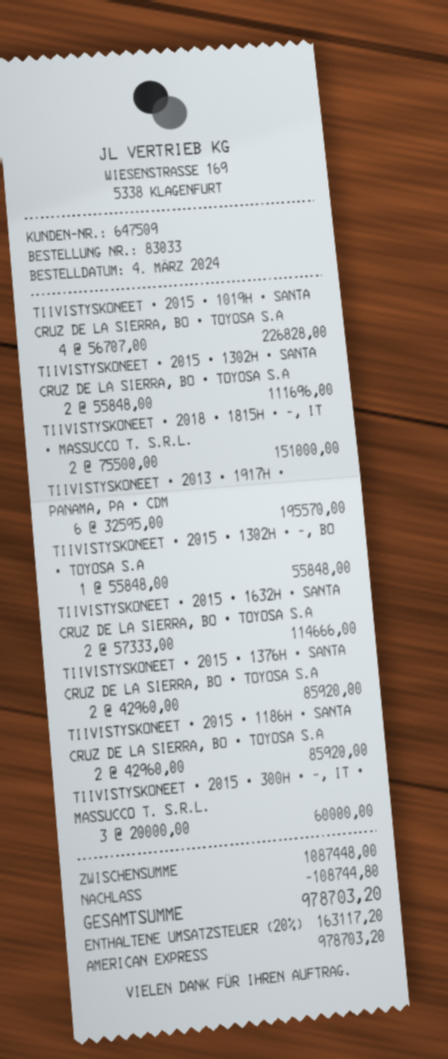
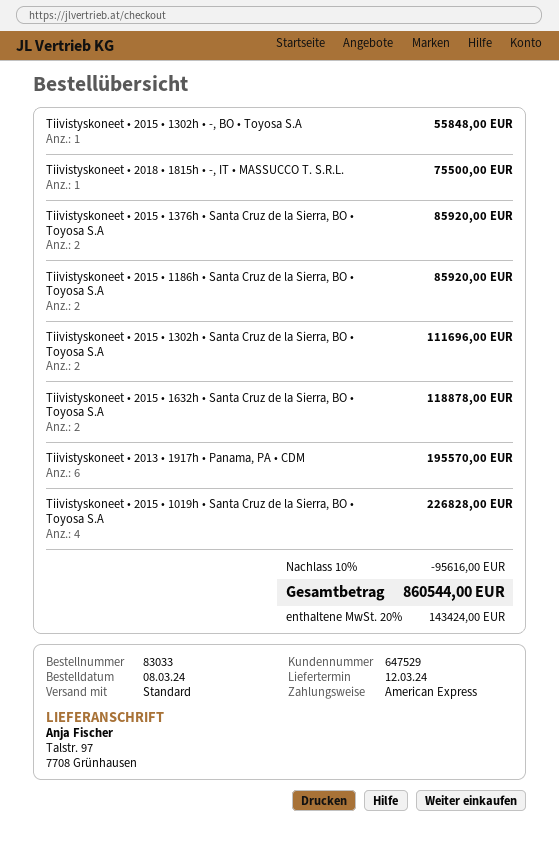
order date: 2024-03-04 -> 2024-03-08
customer number: 647509 -> 647529
TIIVISTYSKONEET • 2018 • 1815H • -, IT • MASSUCCO T. S.R.L.: 2 for 151000.00 -> 1 for 75500.00
TIIVISTYSKONEET • 2015 • 1632H • SANTA CRUZ DE LA SIERRA, BO • TOYOSA S.A: 2 for 114666.00 -> 2 for 118878.00
TIIVISTYSKONEET • 2015 • 300H • -, IT • MASSUCCO T. S.R.L.: 3 for 60000.00 -> none
discount: 108744.80 -> 95616.00
tax: 20% = 163117.20 -> 20% = 143424.00
total: 978703.20 -> 860544.00

